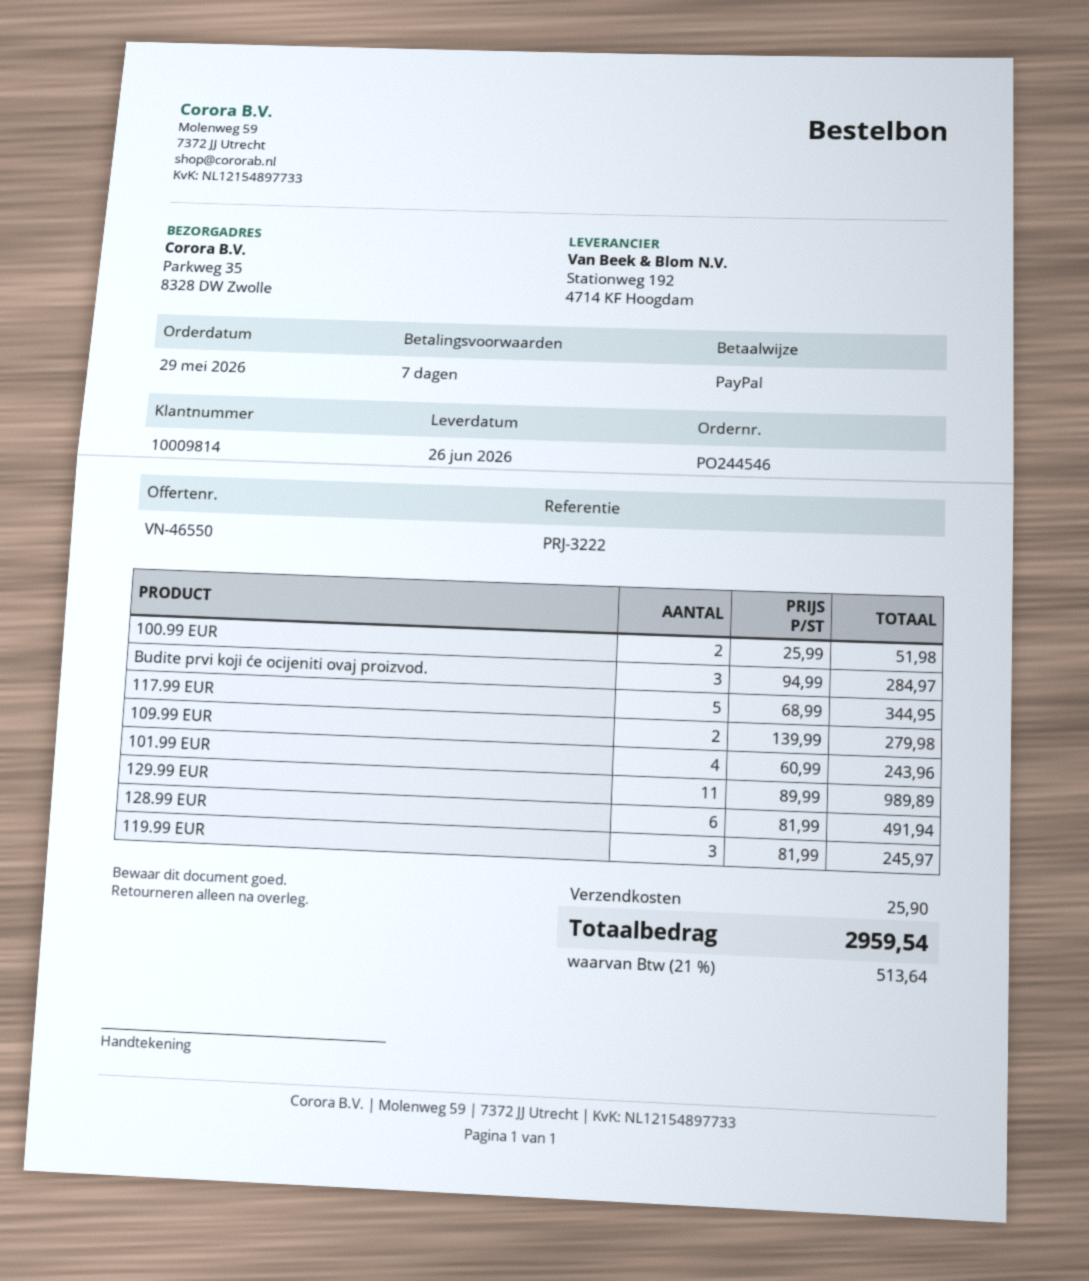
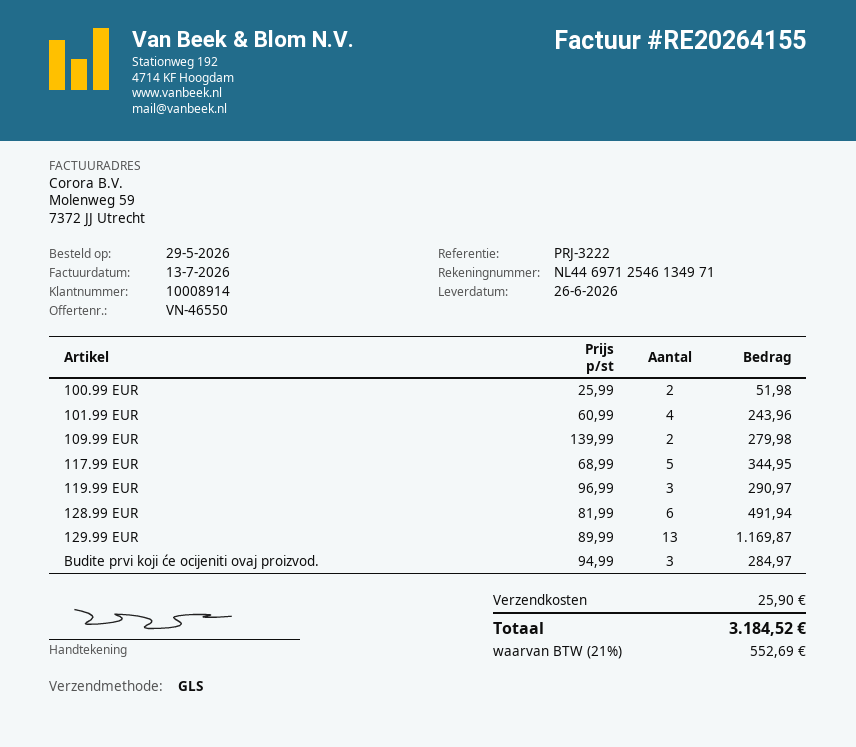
customer number: 10009814 -> 10008914
129.99 EUR: 11 x 89.99 = 989.89 -> 13 x 89.99 = 1169.87
119.99 EUR: 3 x 81.99 = 245.97 -> 3 x 96.99 = 290.97
tax: 21% = 513.64 -> 21% = 552.69
total: 2959.54 -> 3184.52

